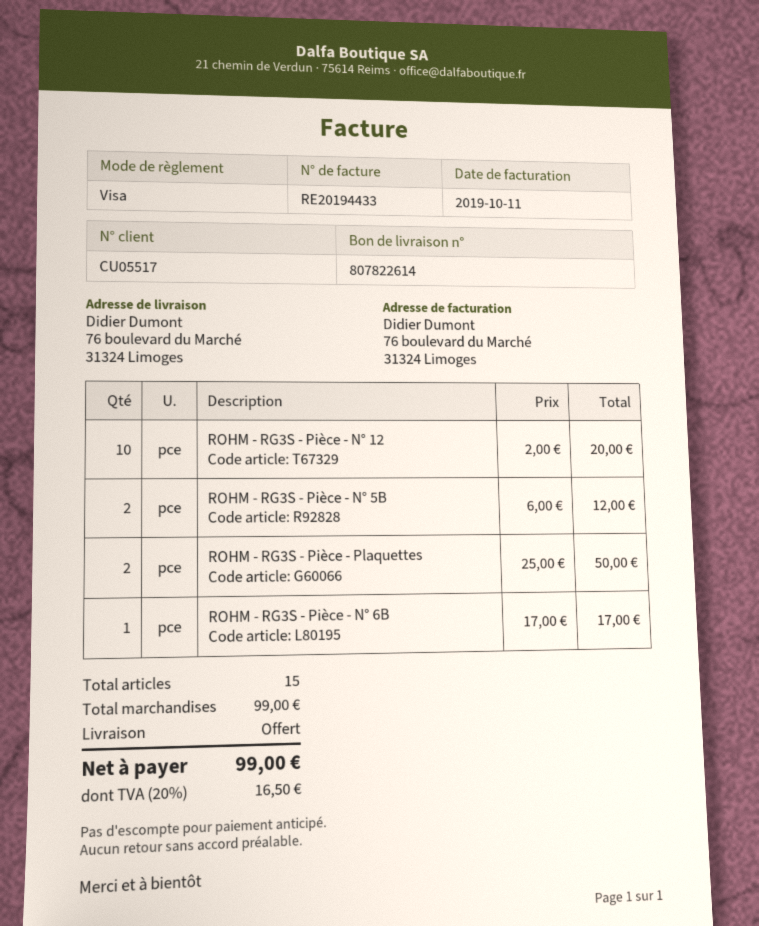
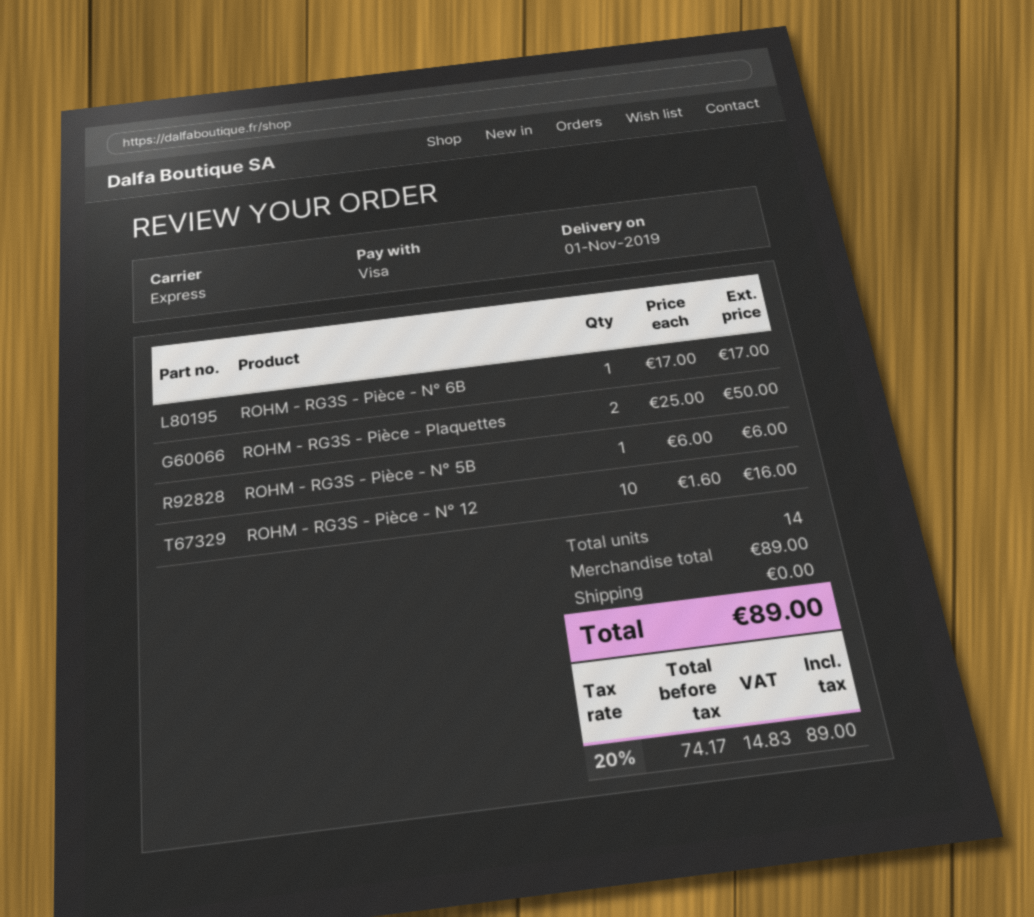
ROHM - RG3S - Pièce - N° 12: 10 x 2.00 = 20.00 -> 10 x 1.60 = 16.00
ROHM - RG3S - Pièce - N° 5B: 2 x 6.00 = 12.00 -> 1 x 6.00 = 6.00
total quantity: 15 -> 14
subtotal: 99.00 -> 89.00
tax: 20% = 16.50 -> 20% = 14.83
total: 99.00 -> 89.00

